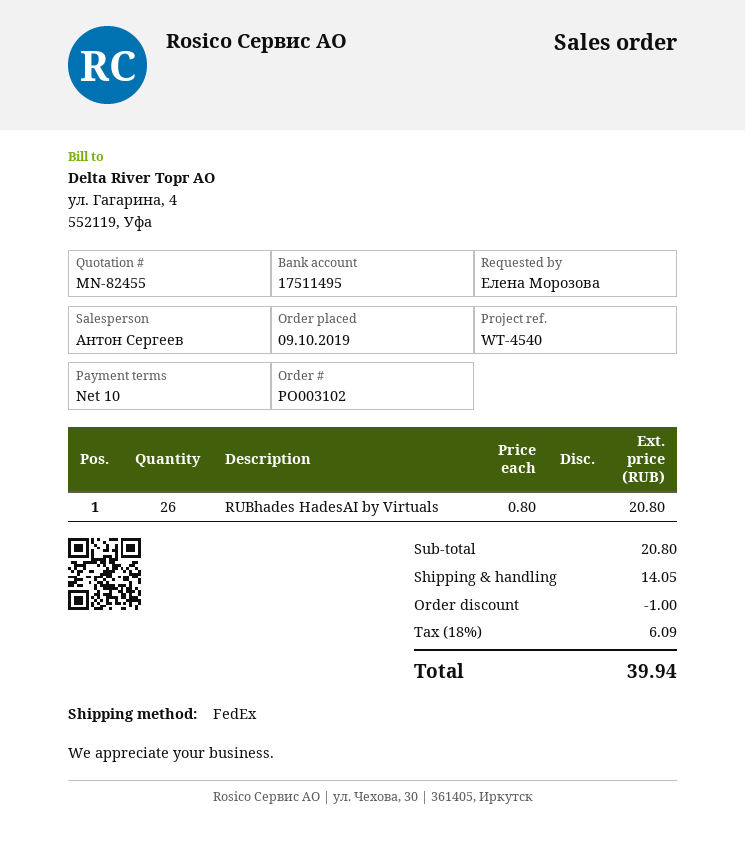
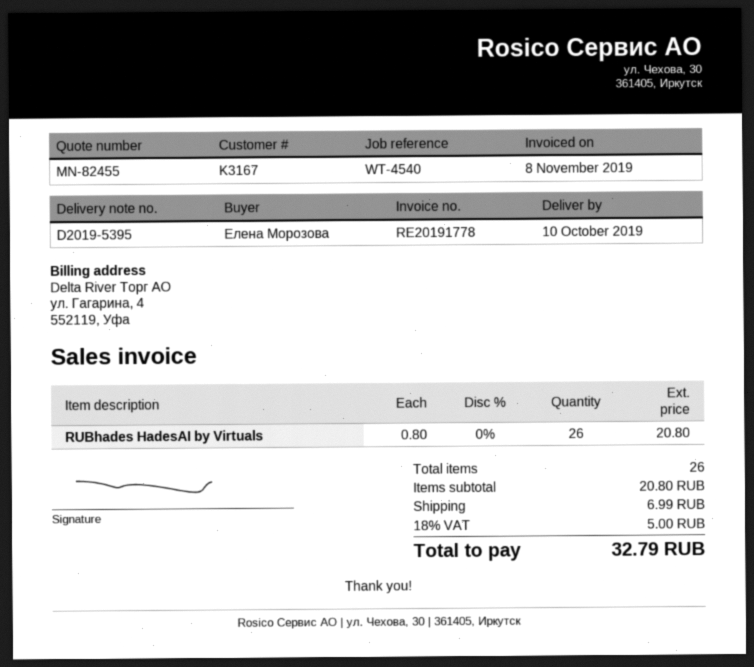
discount: 1.00 -> none
shipping: 14.05 -> 6.99
tax: 18% = 6.09 -> 18% = 5.00
total: 39.94 -> 32.79

